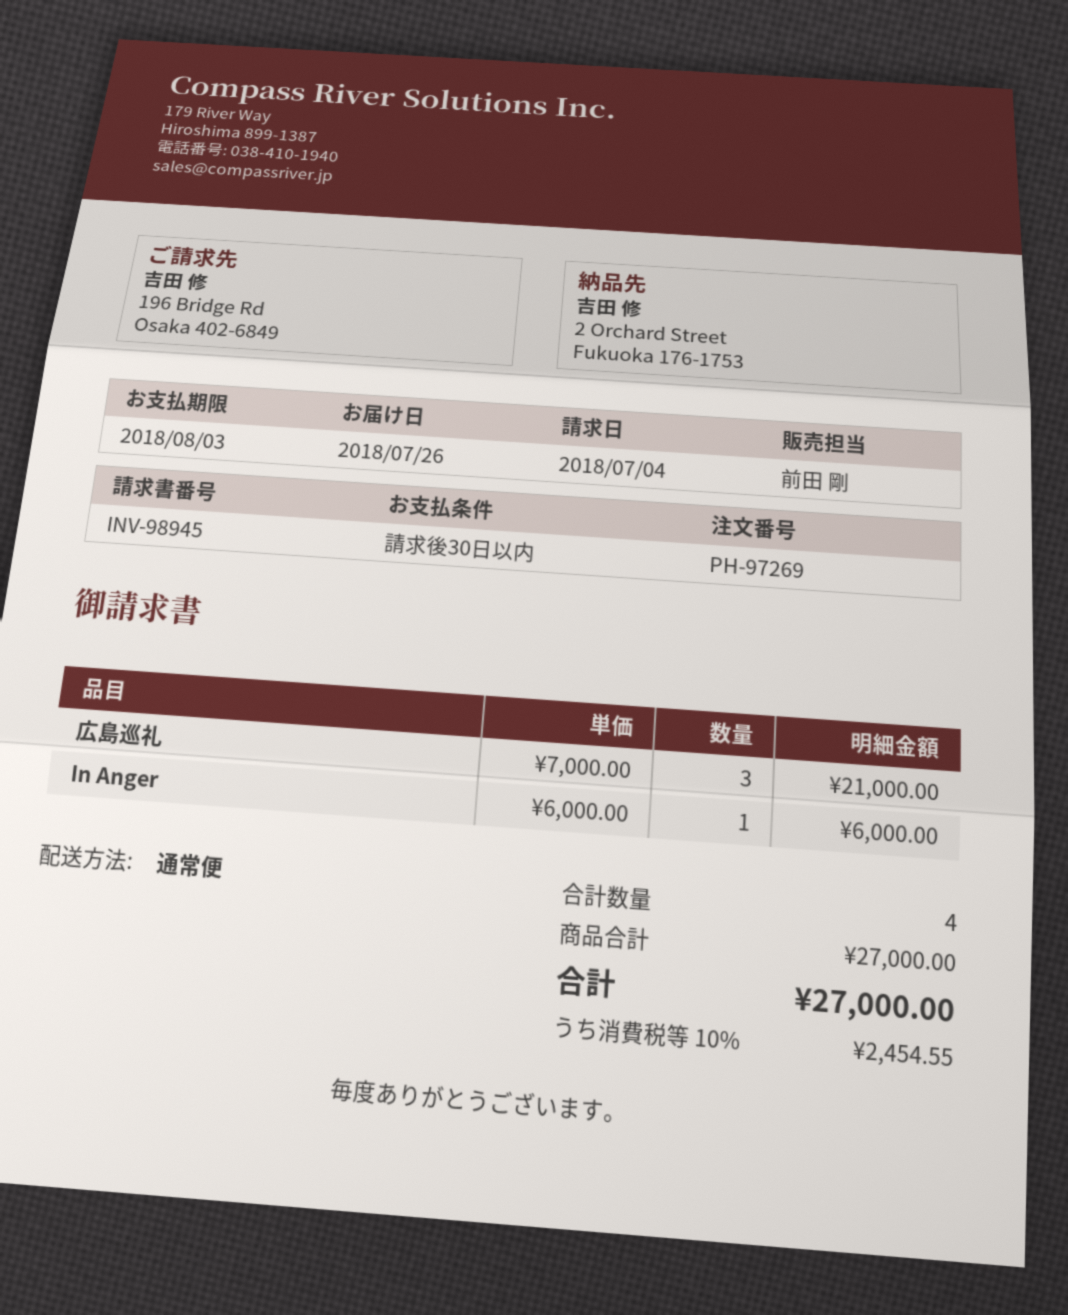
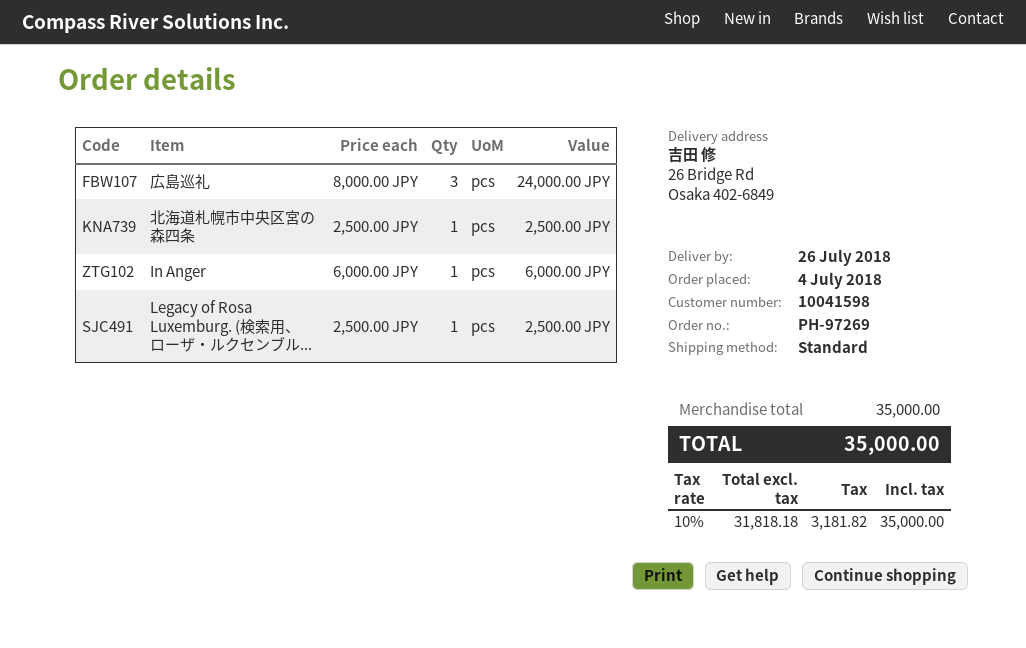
ship to: 2 Orchard Street, Fukuoka 176-1753 -> 26 Bridge Rd, Osaka 402-6849
広島巡礼: 3 x 7000.00 = 21000.00 -> 3 x 8000.00 = 24000.00
北海道札幌市中央区宮の森四条: none -> 1 x 2500.00 = 2500.00
Legacy of Rosa Luxemburg. (検索用、ローザ・ルクセンブル...: none -> 1 x 2500.00 = 2500.00
subtotal: 27000.00 -> 35000.00
tax: 10% = 2454.55 -> 10% = 3181.82
total: 27000.00 -> 35000.00

